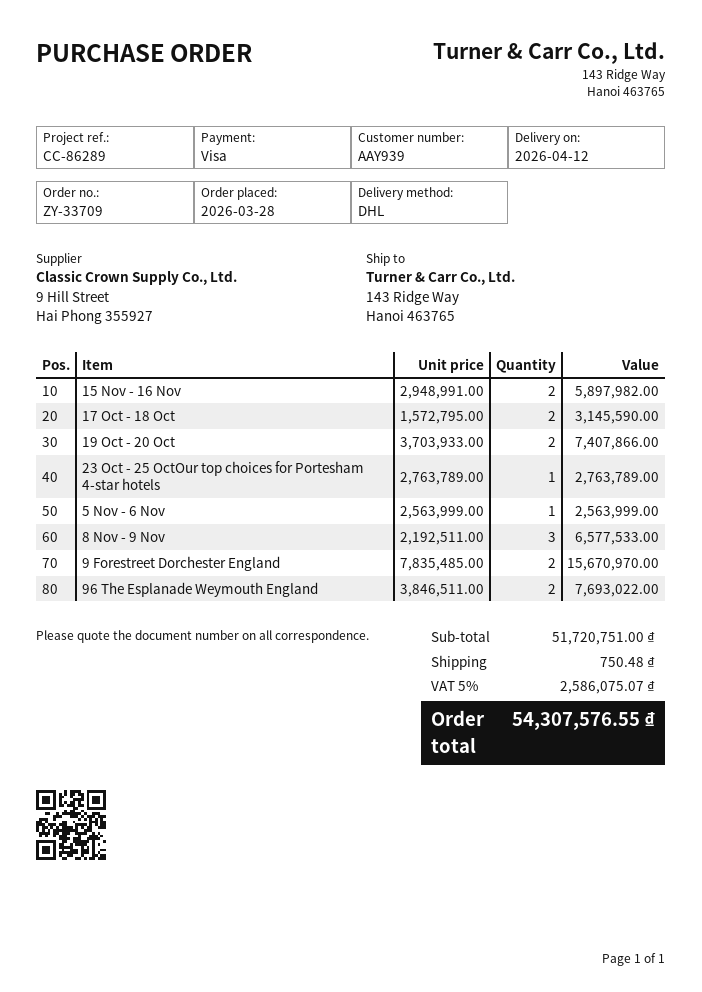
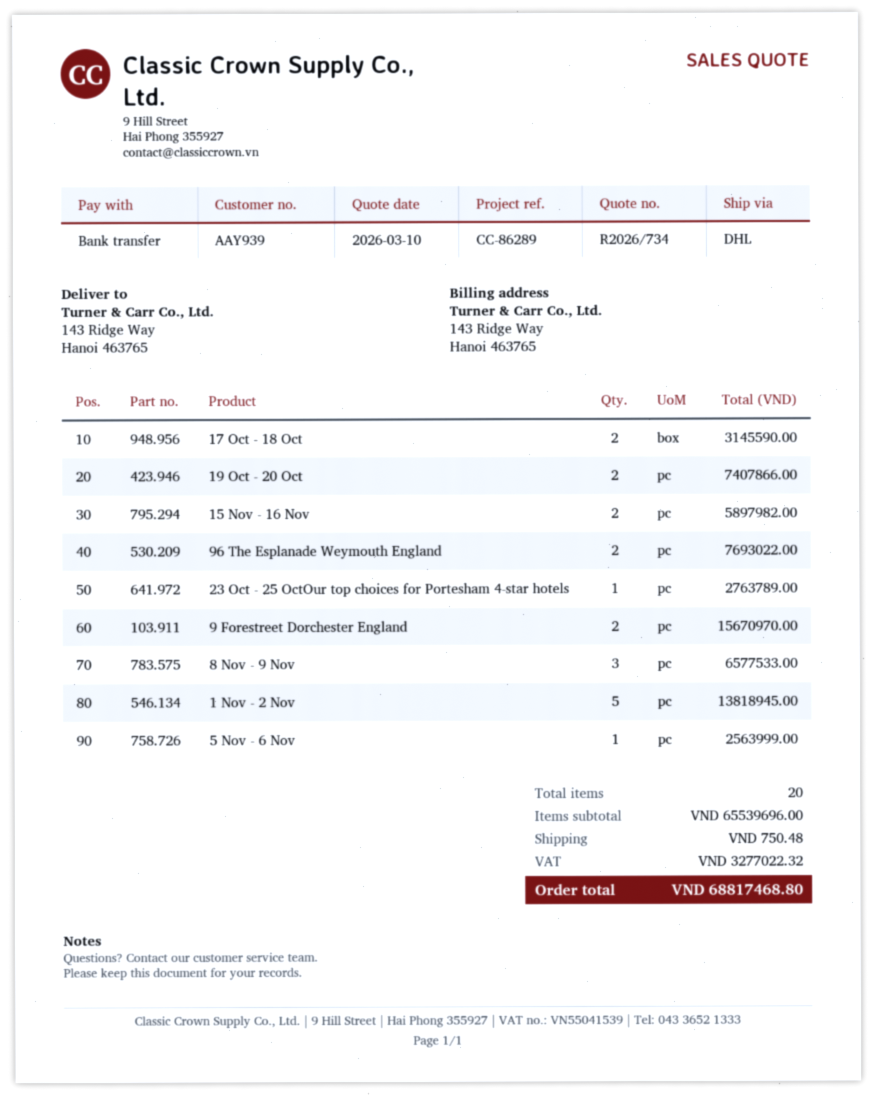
payment method: Visa -> bank transfer
1 Nov - 2 Nov: none -> 5 for 13818945.00
subtotal: 51720751.00 -> 65539696.00
tax: 2586075.07 -> 3277022.32
total: 54307576.55 -> 68817468.80

